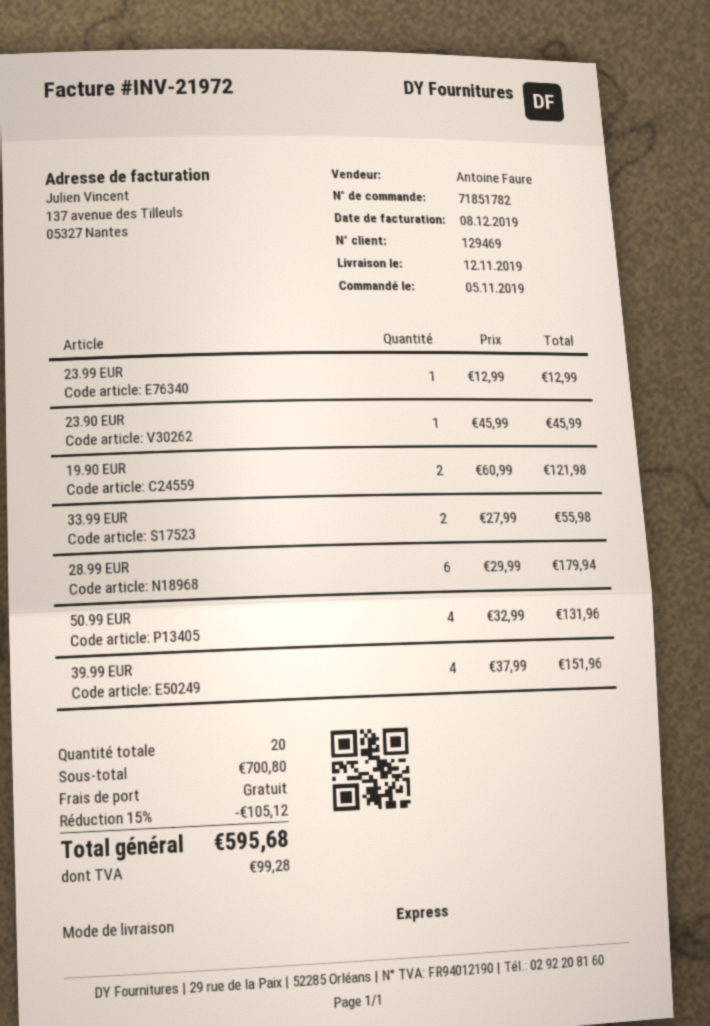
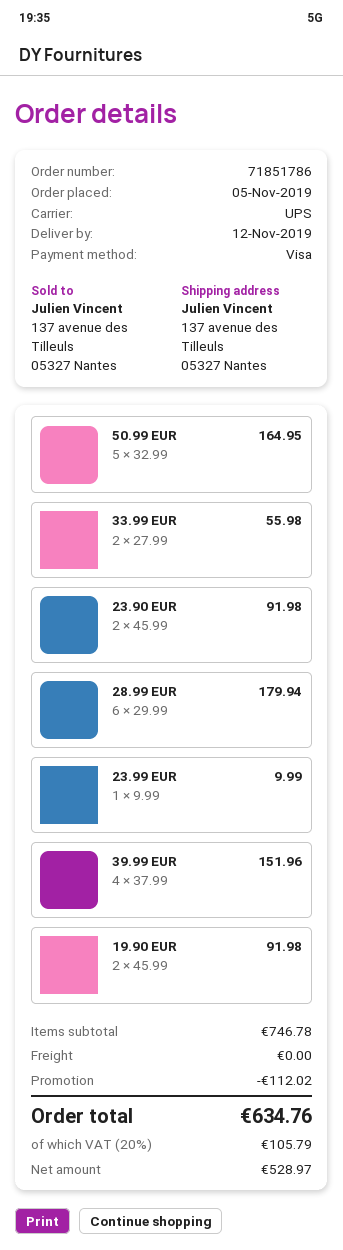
order number: 71851782 -> 71851786
shipping method: express -> UPS
23.99 EUR: 1 x 12.99 = 12.99 -> 1 x 9.99 = 9.99
23.90 EUR: 1 x 45.99 = 45.99 -> 2 x 45.99 = 91.98
19.90 EUR: 2 x 60.99 = 121.98 -> 2 x 45.99 = 91.98
50.99 EUR: 4 x 32.99 = 131.96 -> 5 x 32.99 = 164.95
subtotal: 700.80 -> 746.78
discount: 105.12 -> 112.02
tax: 99.28 -> 105.79
total: 595.68 -> 634.76

